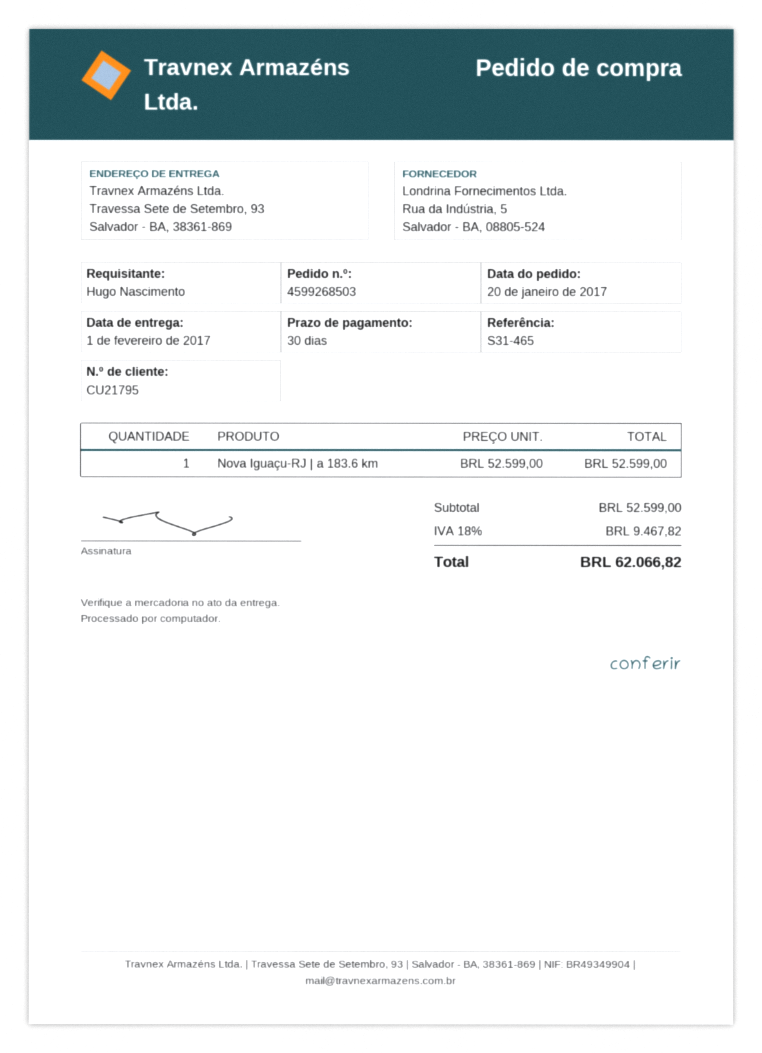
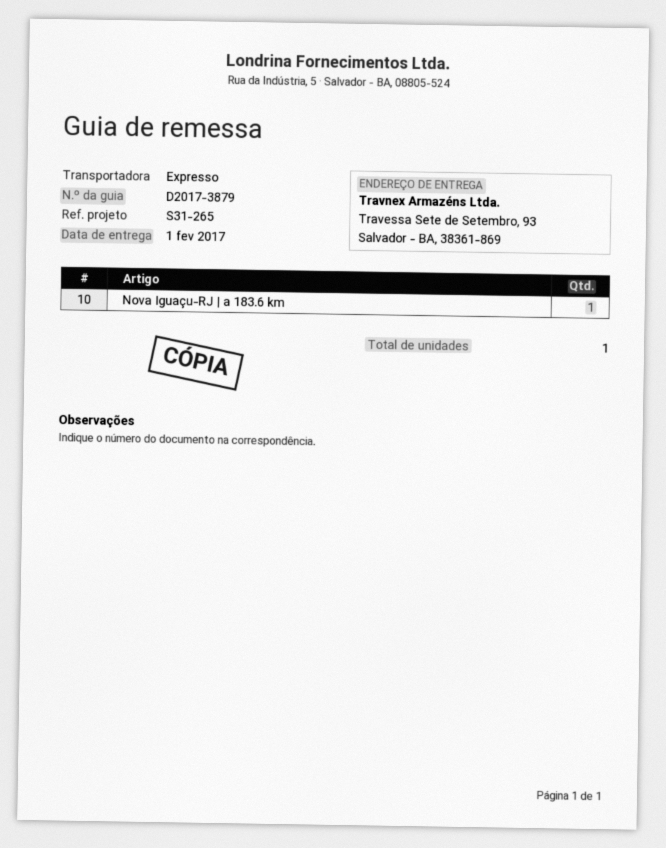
reference: S31-465 -> S31-265

